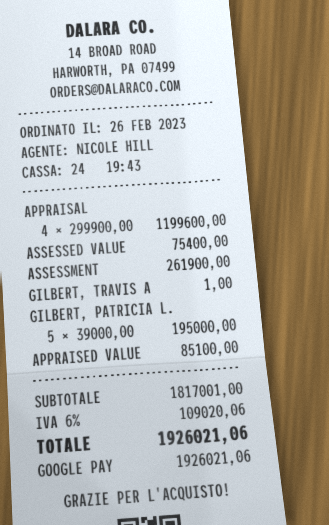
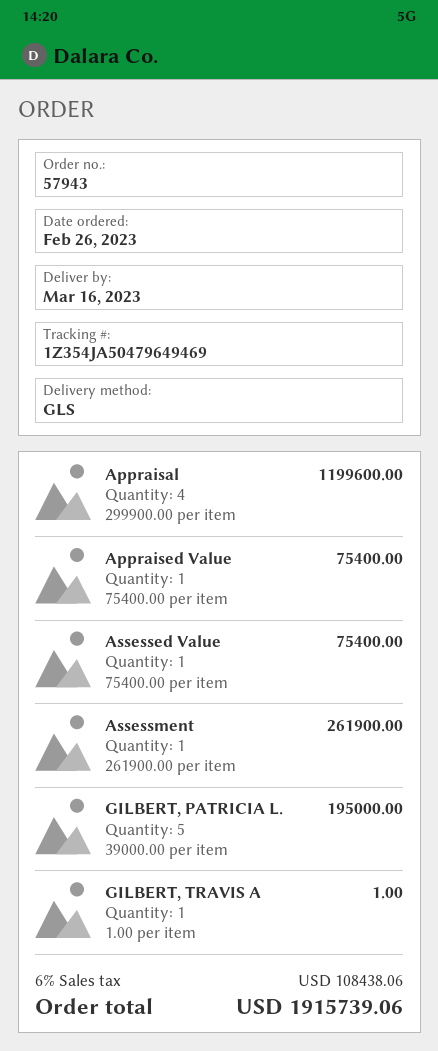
APPRAISED VALUE: 1 x 85100.00 = 85100.00 -> 1 x 75400.00 = 75400.00
tax: 6% = 109020.06 -> 6% = 108438.06
total: 1926021.06 -> 1915739.06

